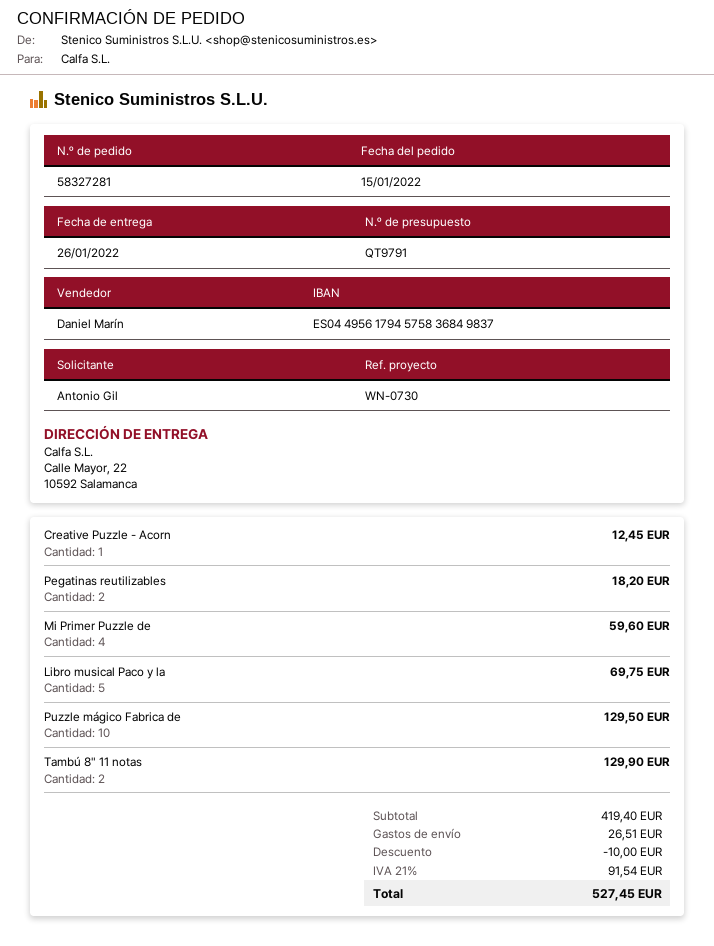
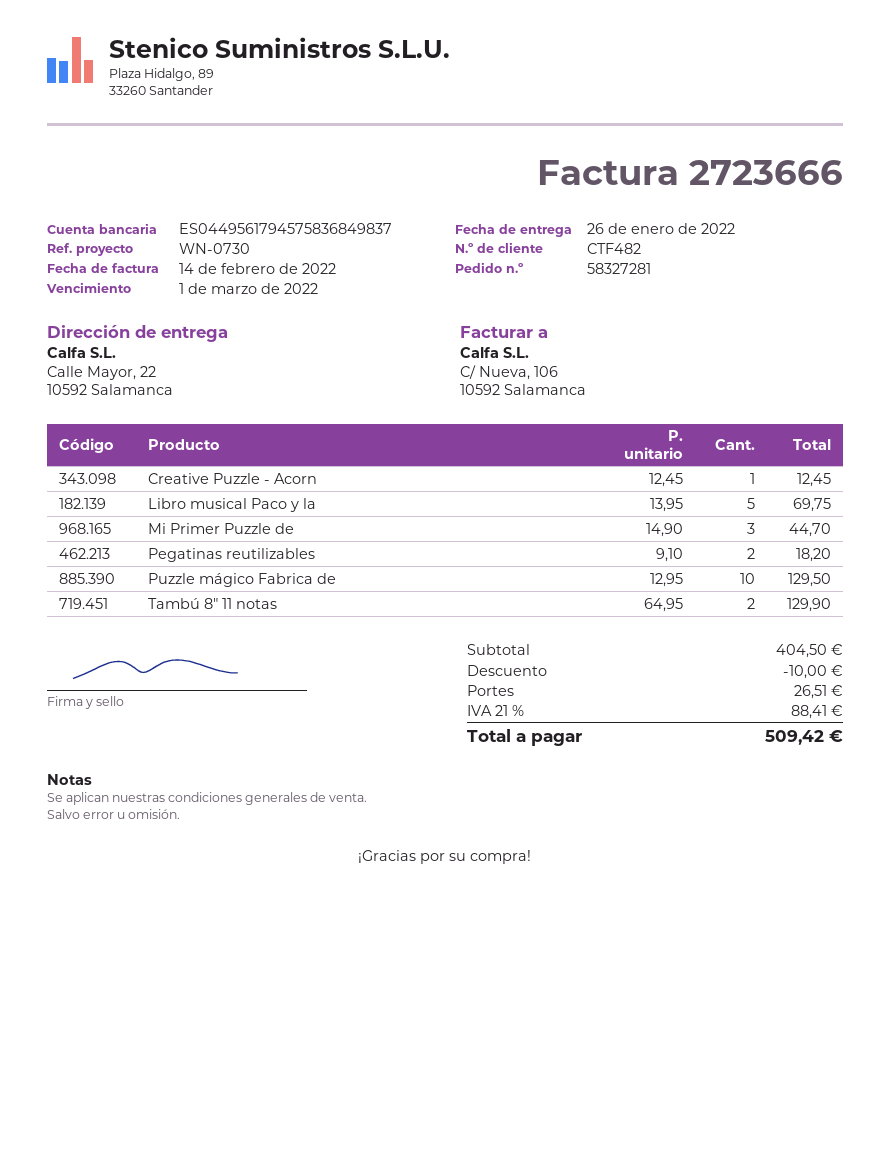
Mi Primer Puzzle de: 4 for 59.60 -> 3 for 44.70
subtotal: 419.40 -> 404.50
tax: 21% = 91.54 -> 21% = 88.41
total: 527.45 -> 509.42

